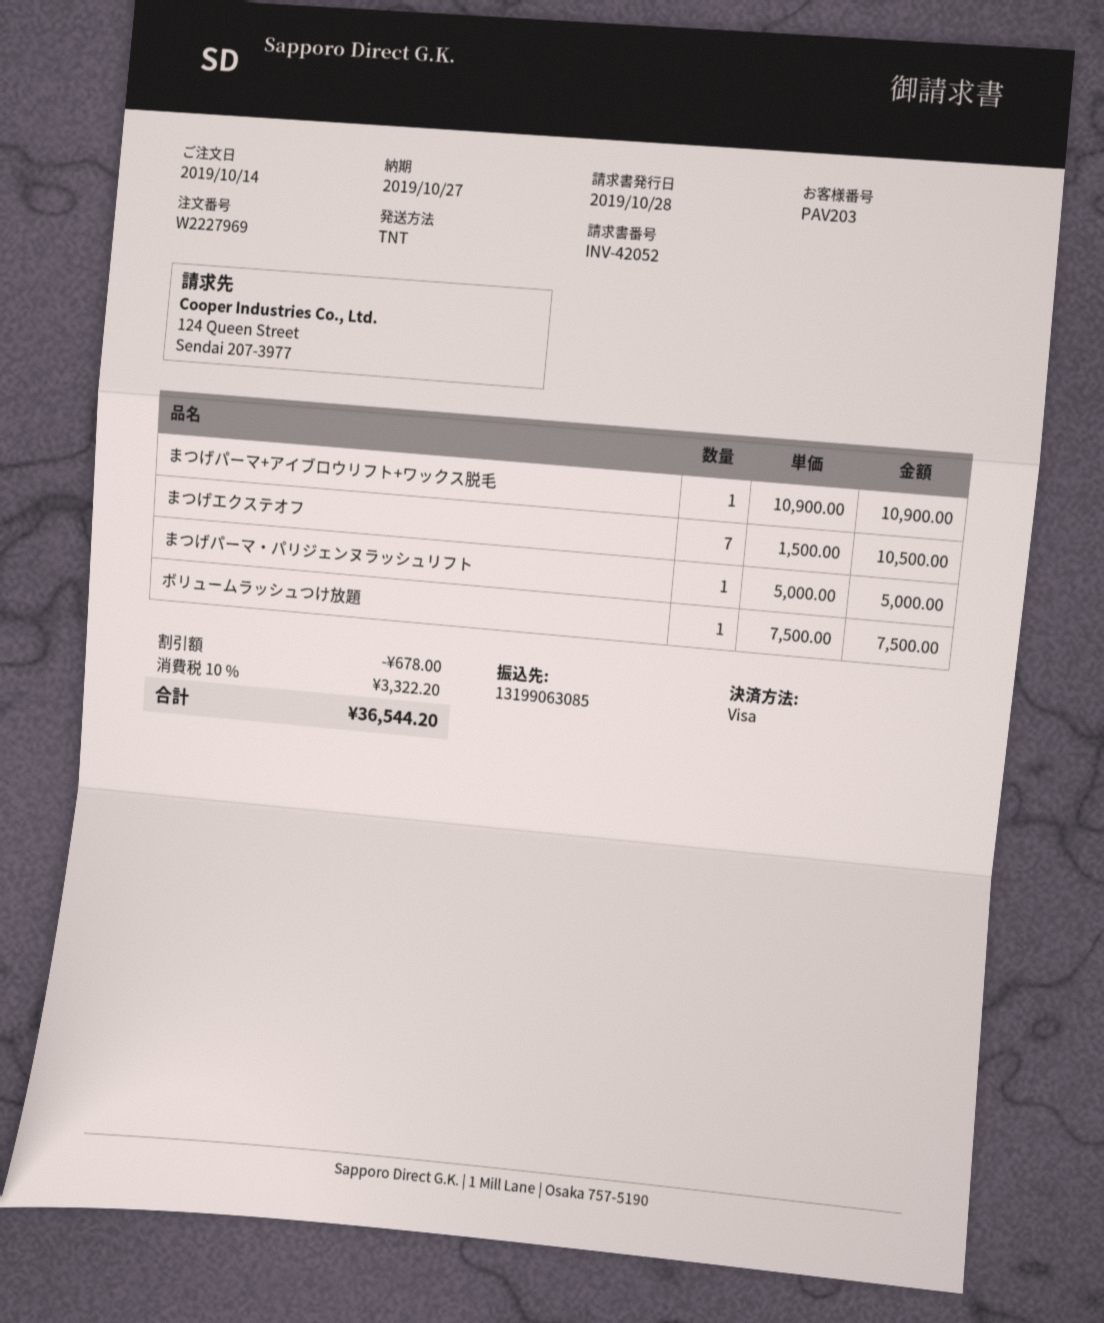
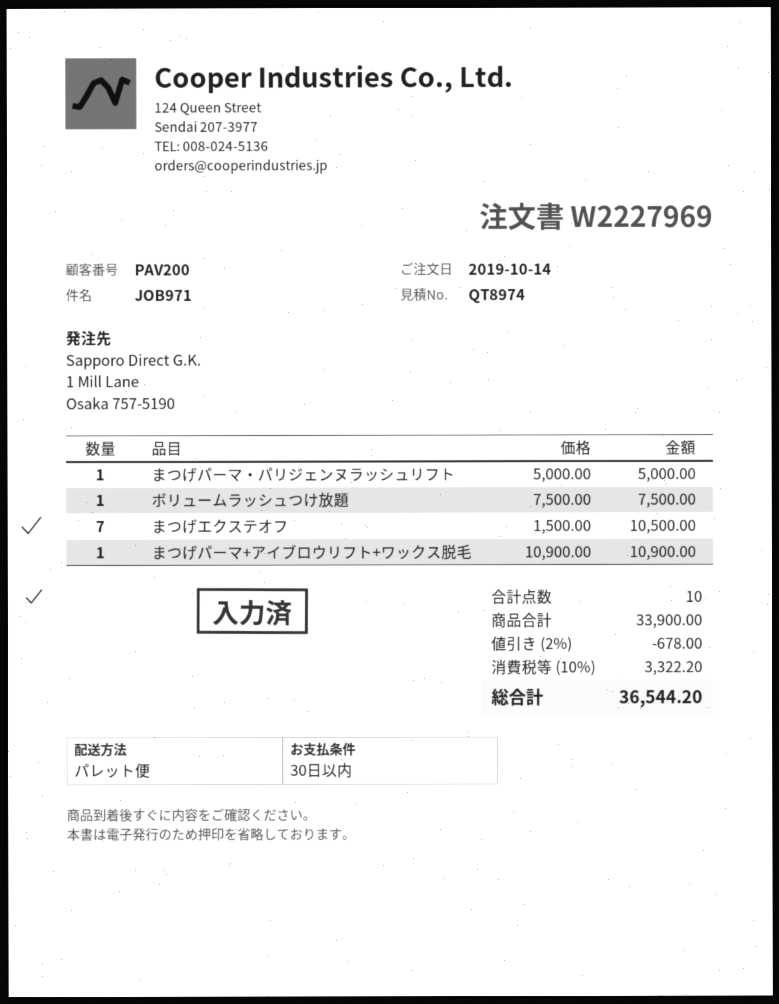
customer number: PAV203 -> PAV200
shipping method: TNT -> pallet freight

